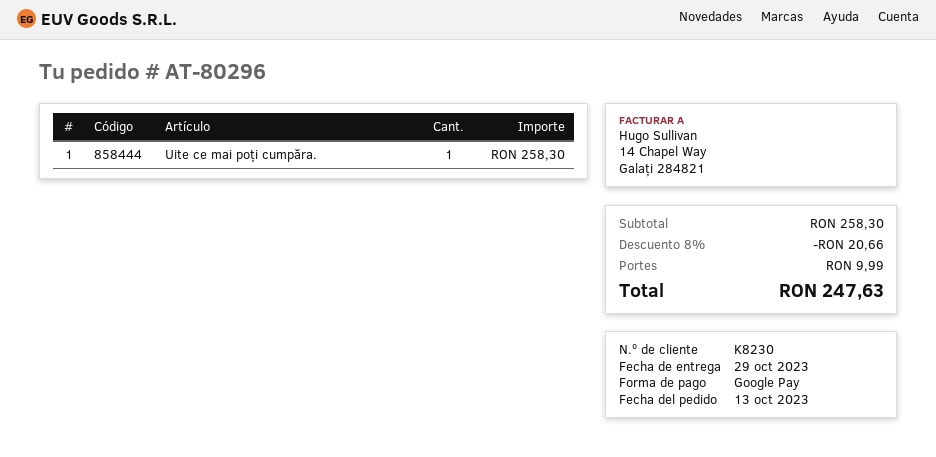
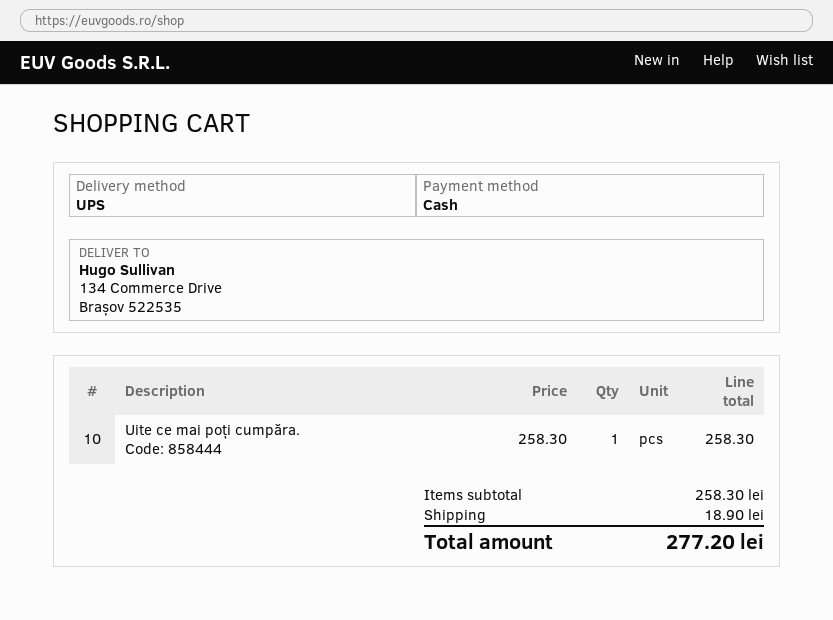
payment method: Google Pay -> cash
discount: 8% = 20.66 -> none
shipping: 9.99 -> 18.90
total: 247.63 -> 277.20

